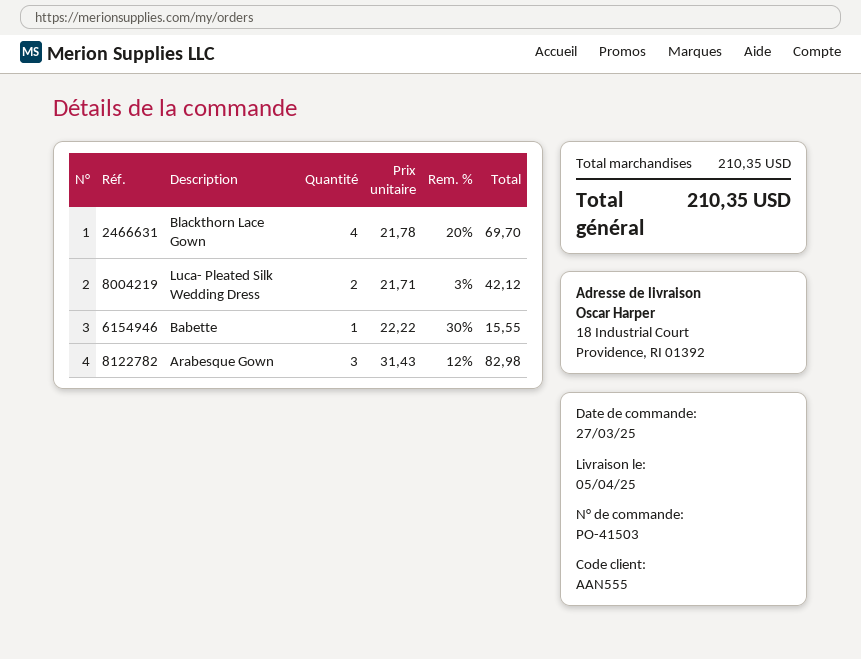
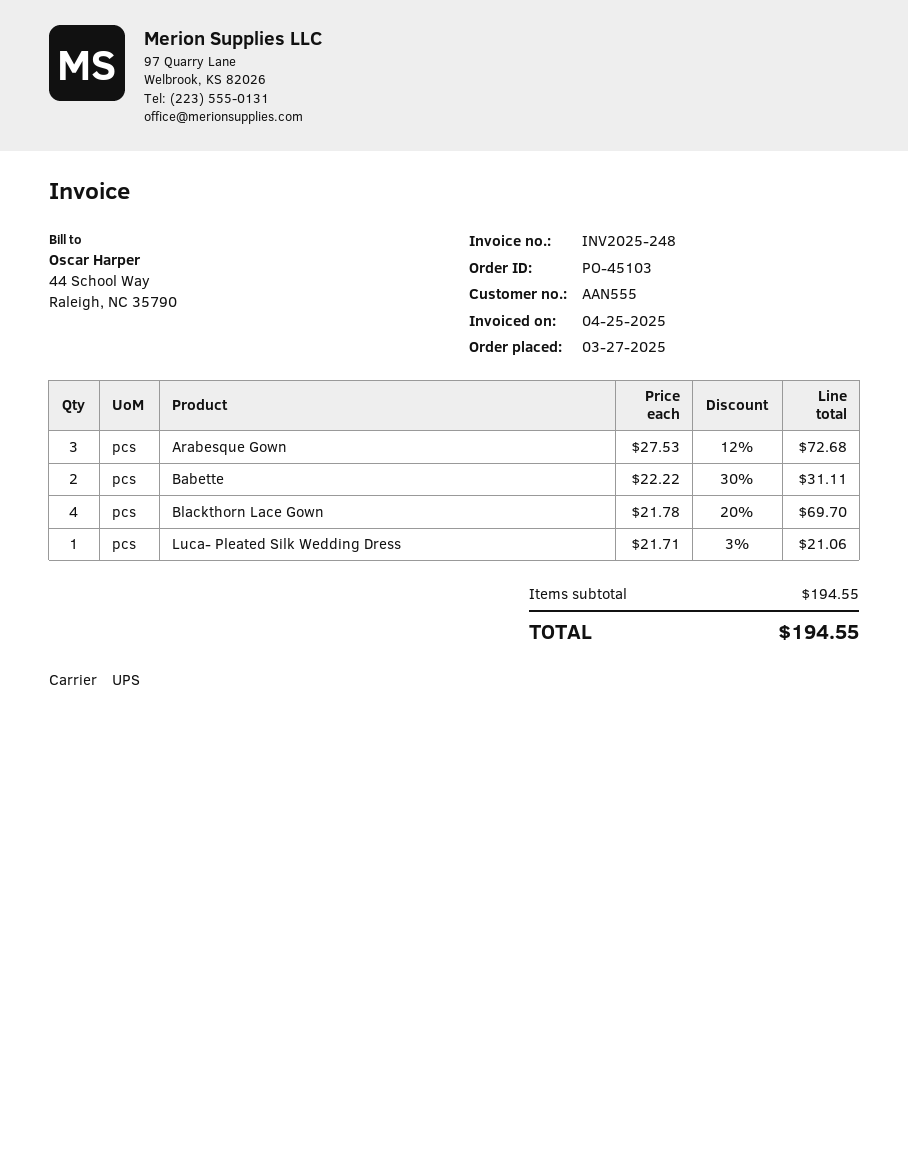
order number: PO-41503 -> PO-45103
Luca- Pleated Silk Wedding Dress: 2 x 21.71 - 3% = 42.12 -> 1 x 21.71 - 3% = 21.06
Babette: 1 x 22.22 - 30% = 15.55 -> 2 x 22.22 - 30% = 31.11
Arabesque Gown: 3 x 31.43 - 12% = 82.98 -> 3 x 27.53 - 12% = 72.68
subtotal: 210.35 -> 194.55
total: 210.35 -> 194.55

